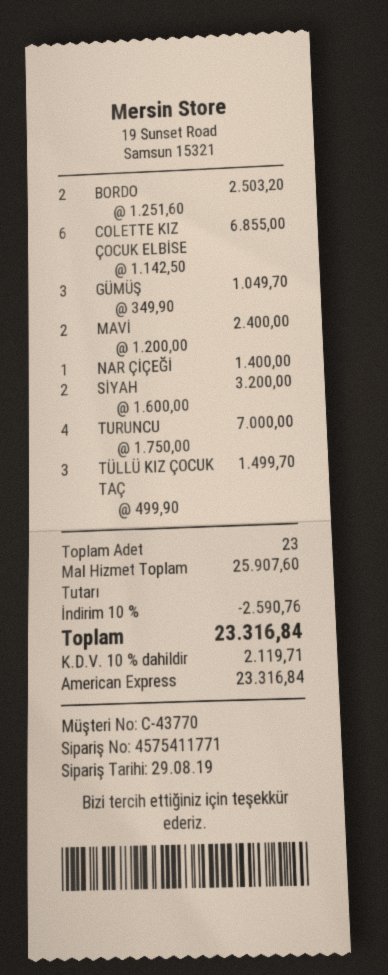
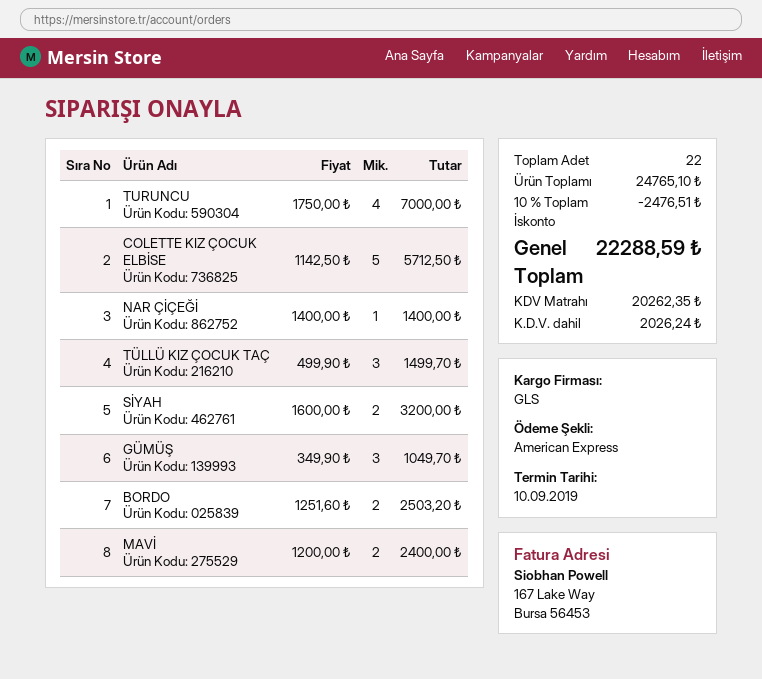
COLETTE KIZ ÇOCUK ELBİSE: 6 x 1142.50 = 6855.00 -> 5 x 1142.50 = 5712.50
total quantity: 23 -> 22
subtotal: 25907.60 -> 24765.10
discount: 10% = 2590.76 -> 10% = 2476.51
tax: 2119.71 -> 2026.24
total: 23316.84 -> 22288.59

